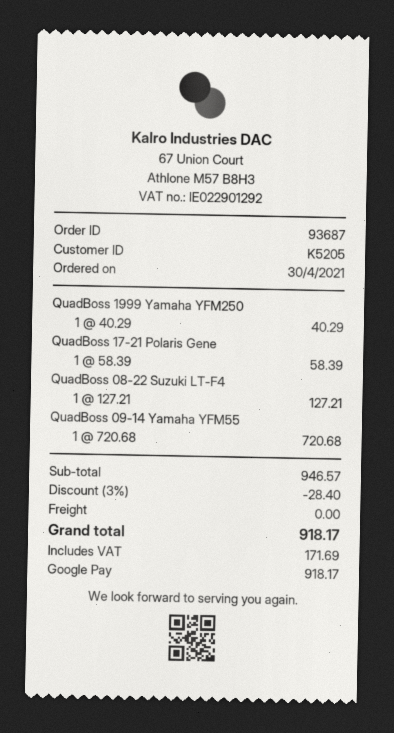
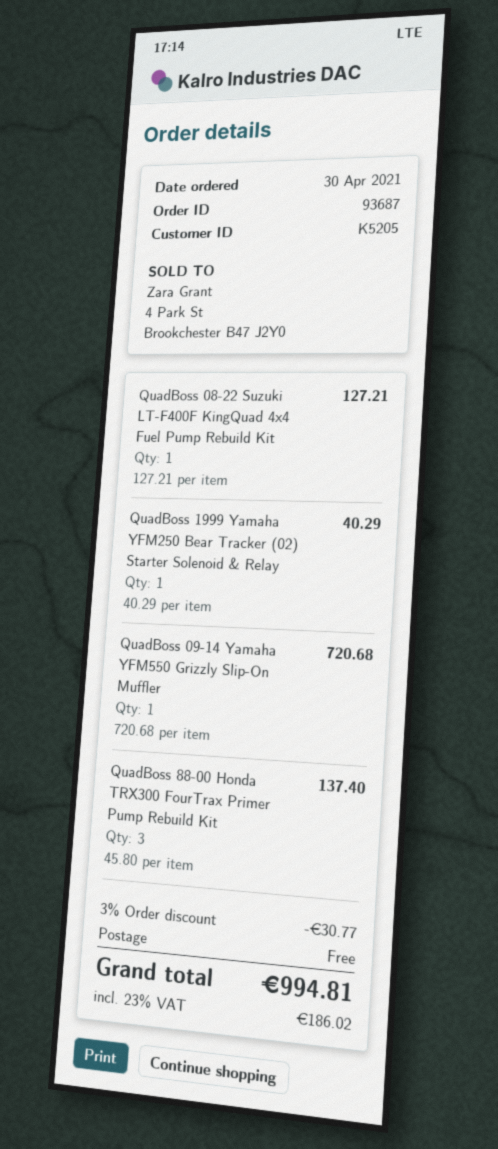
QuadBoss 17-21 Polaris Gene: 1 x 58.39 = 58.39 -> none
QuadBoss 88-00 Honda TRX300 FourTrax Primer Pump Rebuild Kit: none -> 3 x 45.80 = 137.40
discount: 3% = 28.40 -> 3% = 30.77
tax: 171.69 -> 186.02
total: 918.17 -> 994.81

